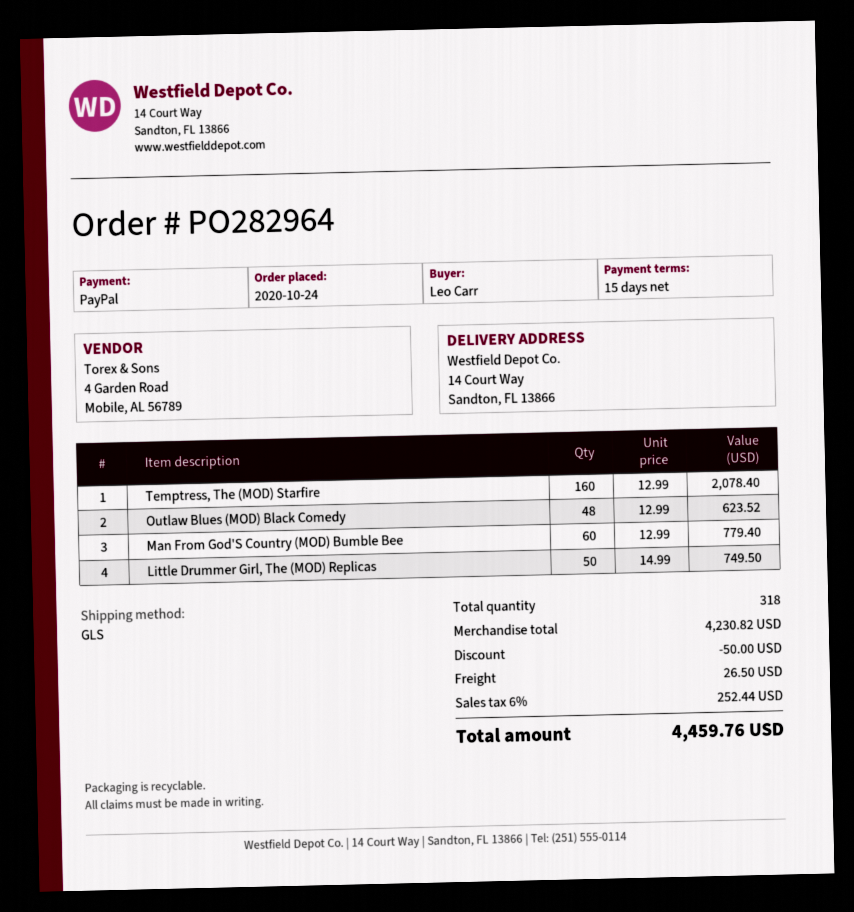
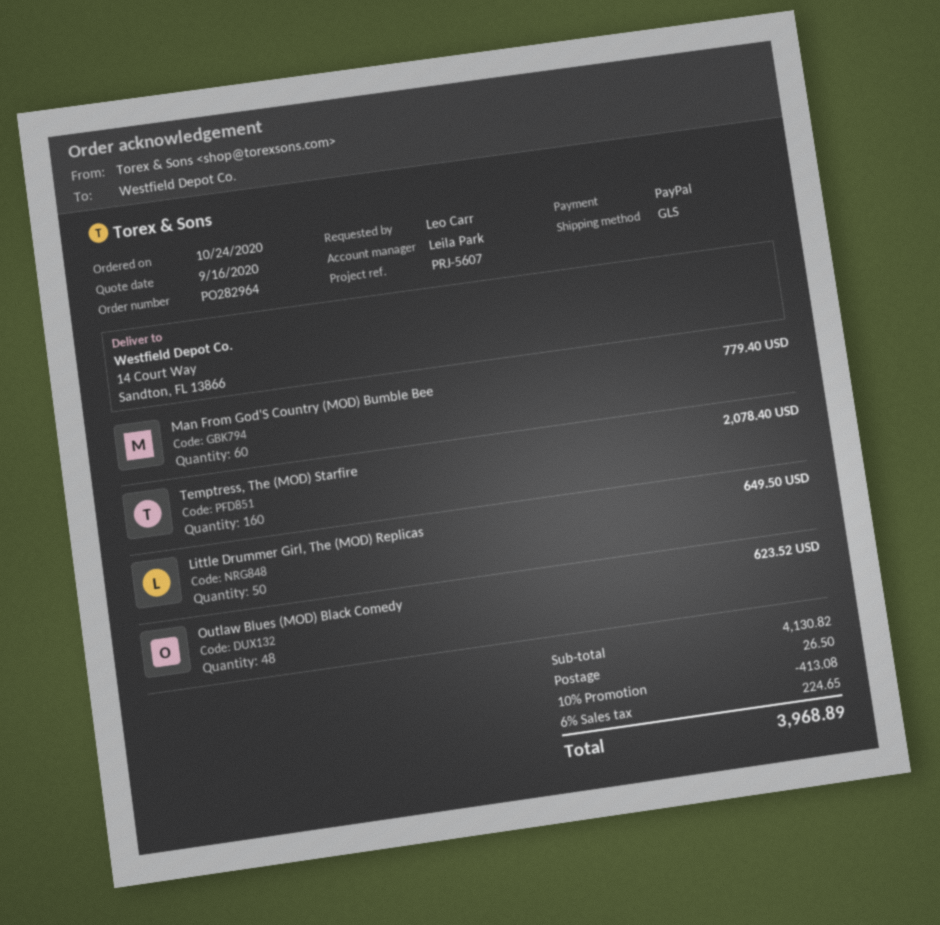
Little Drummer Girl, The (MOD) Replicas: 50 for 749.50 -> 50 for 649.50
subtotal: 4230.82 -> 4130.82
discount: 50.00 -> 413.08
tax: 6% = 252.44 -> 6% = 224.65
total: 4459.76 -> 3968.89

